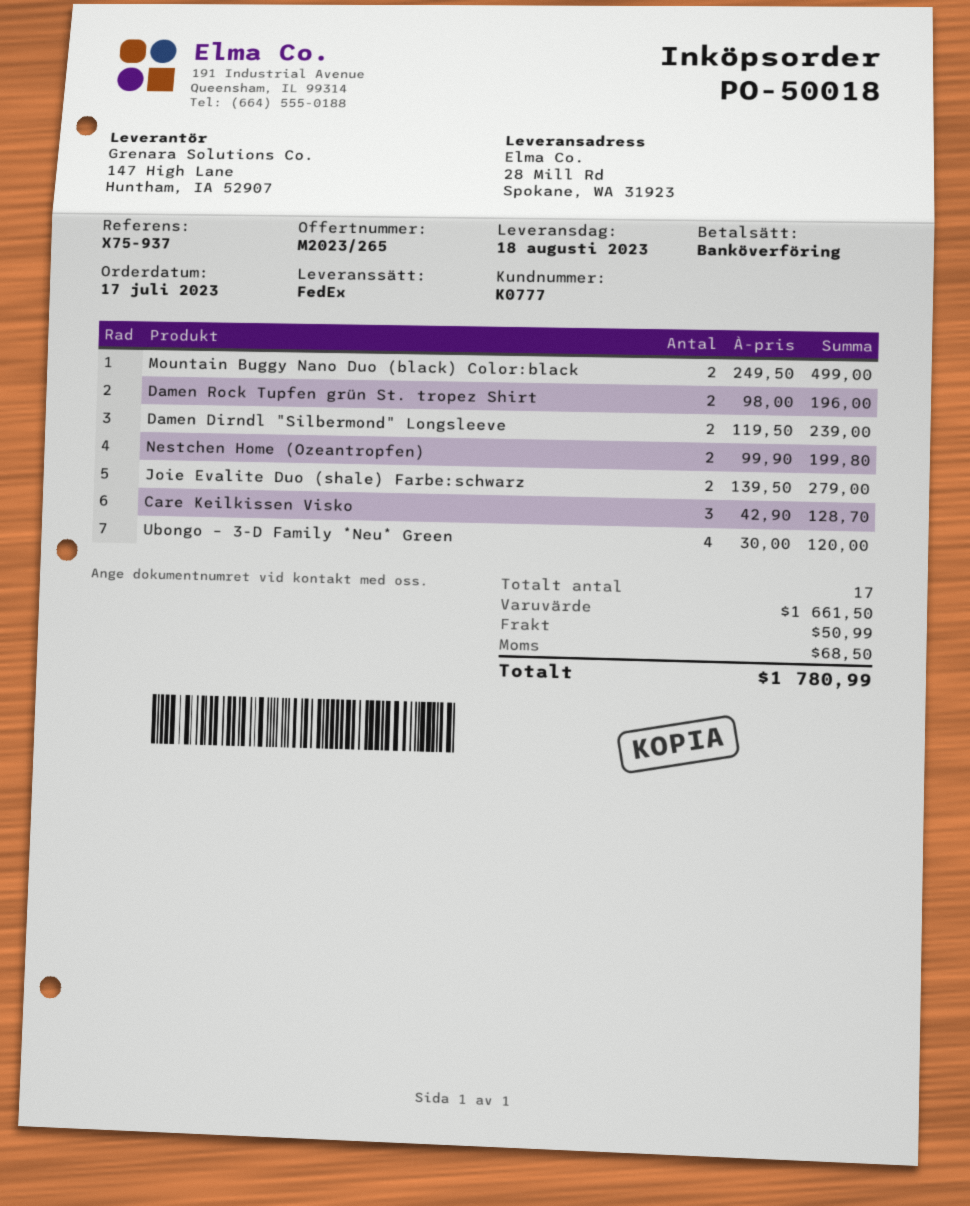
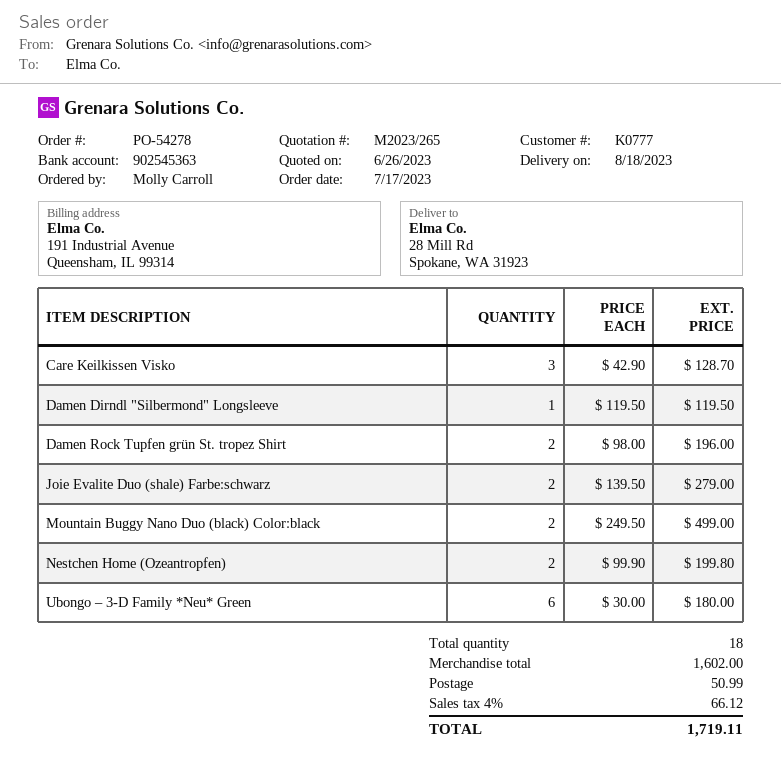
order number: PO-50018 -> PO-54278
Damen Dirndl "Silbermond" Longsleeve: 2 x 119.50 = 239.00 -> 1 x 119.50 = 119.50
Ubongo – 3-D Family *Neu* Green: 4 x 30.00 = 120.00 -> 6 x 30.00 = 180.00
total quantity: 17 -> 18
subtotal: 1661.50 -> 1602.00
tax: 68.50 -> 66.12
total: 1780.99 -> 1719.11

